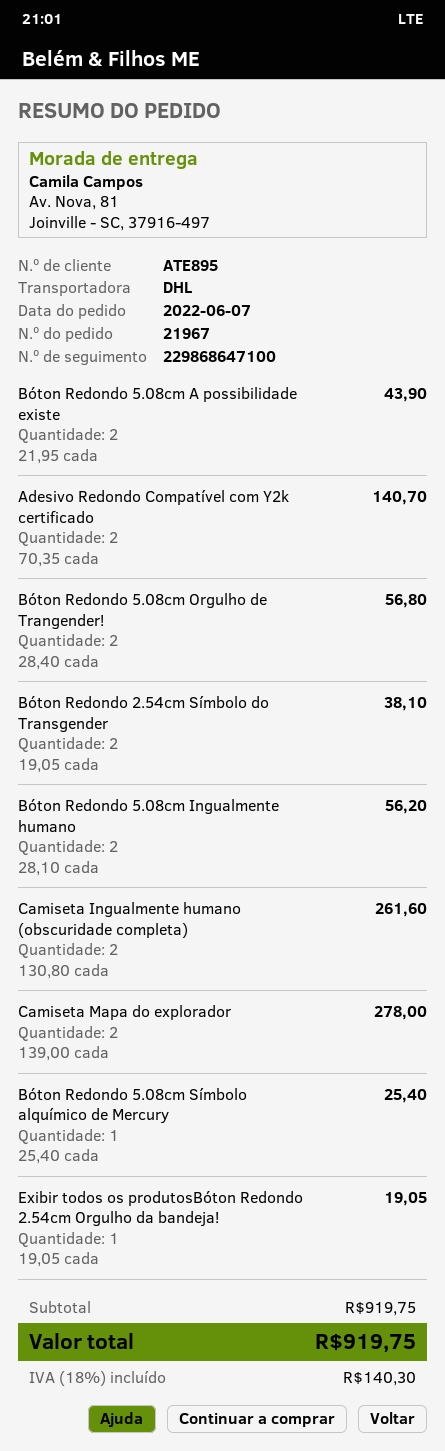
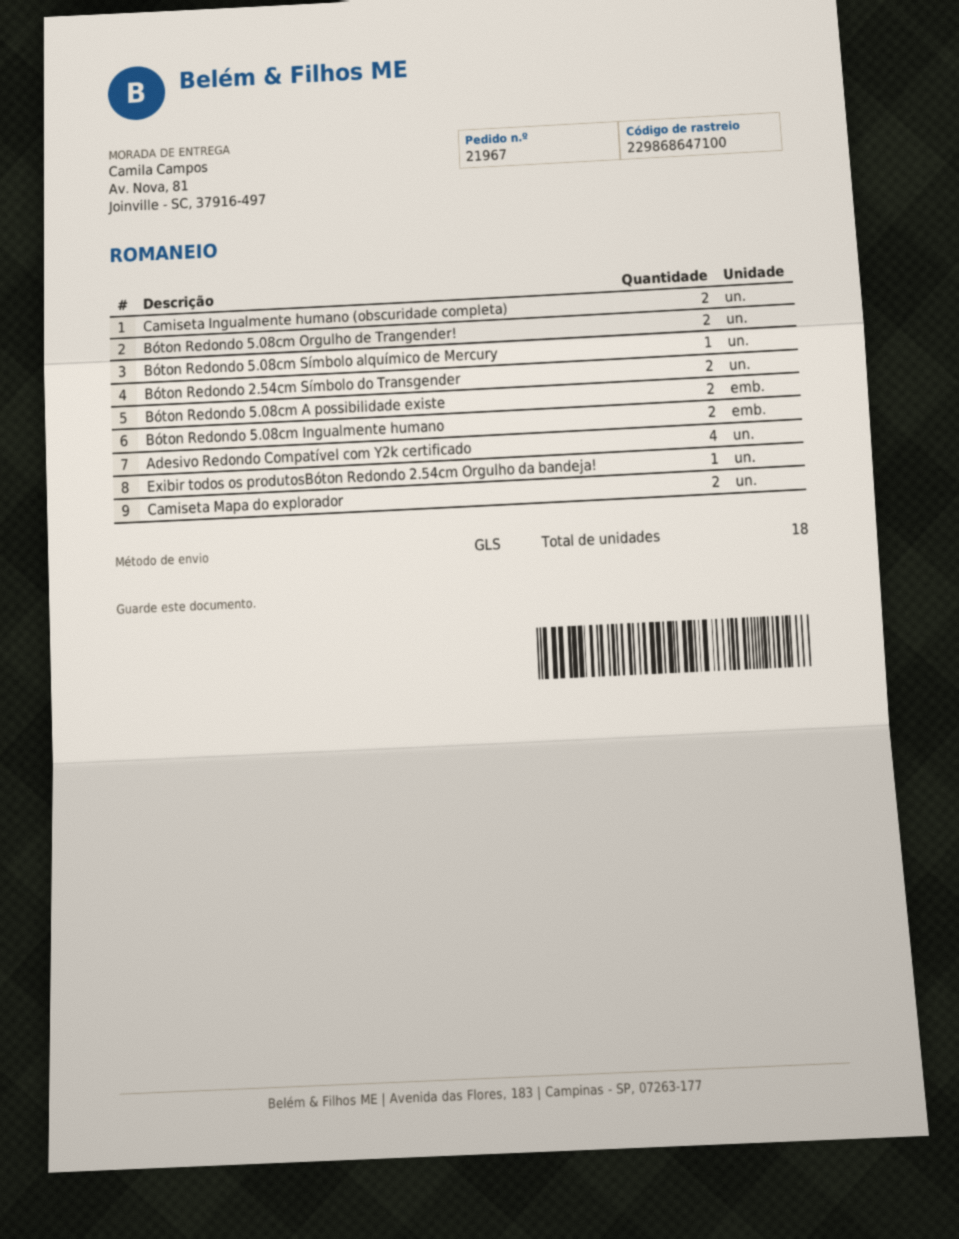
shipping method: DHL -> GLS
Adesivo Redondo Compatível com Y2k certificado: 2 -> 4

